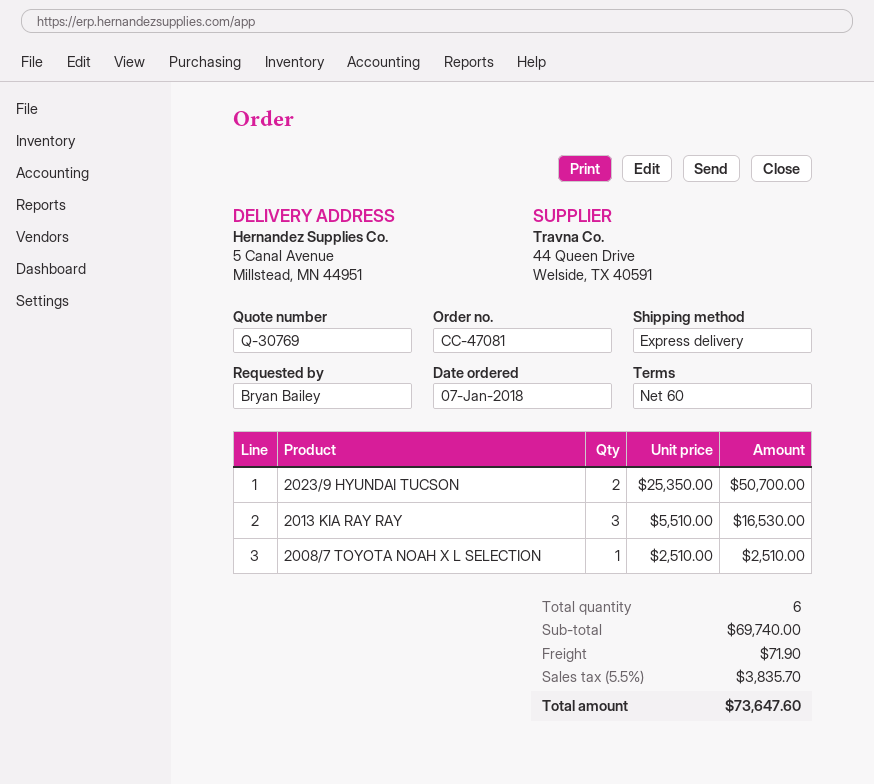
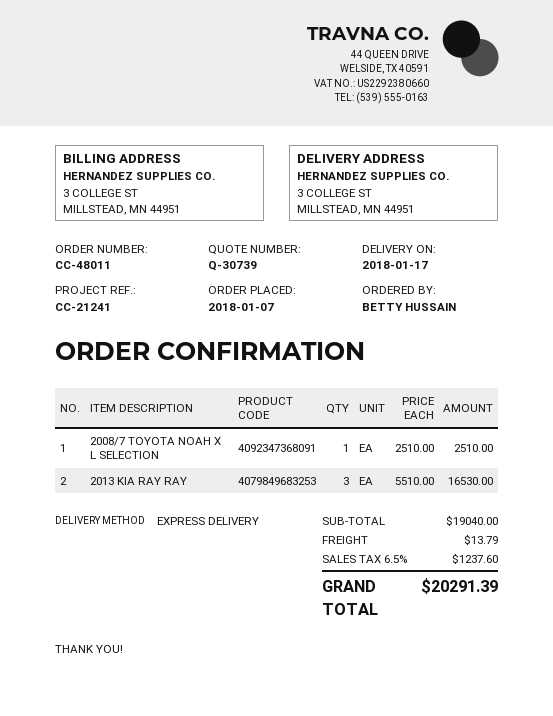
quote number: Q-30769 -> Q-30739
order number: CC-47081 -> CC-48011
ordered by: Bryan Bailey -> BETTY HUSSAIN
ship to: 5 Canal Avenue, Millstead, MN 44951 -> 3 COLLEGE ST, MILLSTEAD, MN 44951
2023/9 HYUNDAI TUCSON: 2 x 25350.00 = 50700.00 -> none
subtotal: 69740.00 -> 19040.00
shipping: 71.90 -> 13.79
tax: 5.5% = 3835.70 -> 6.5% = 1237.60
total: 73647.60 -> 20291.39

